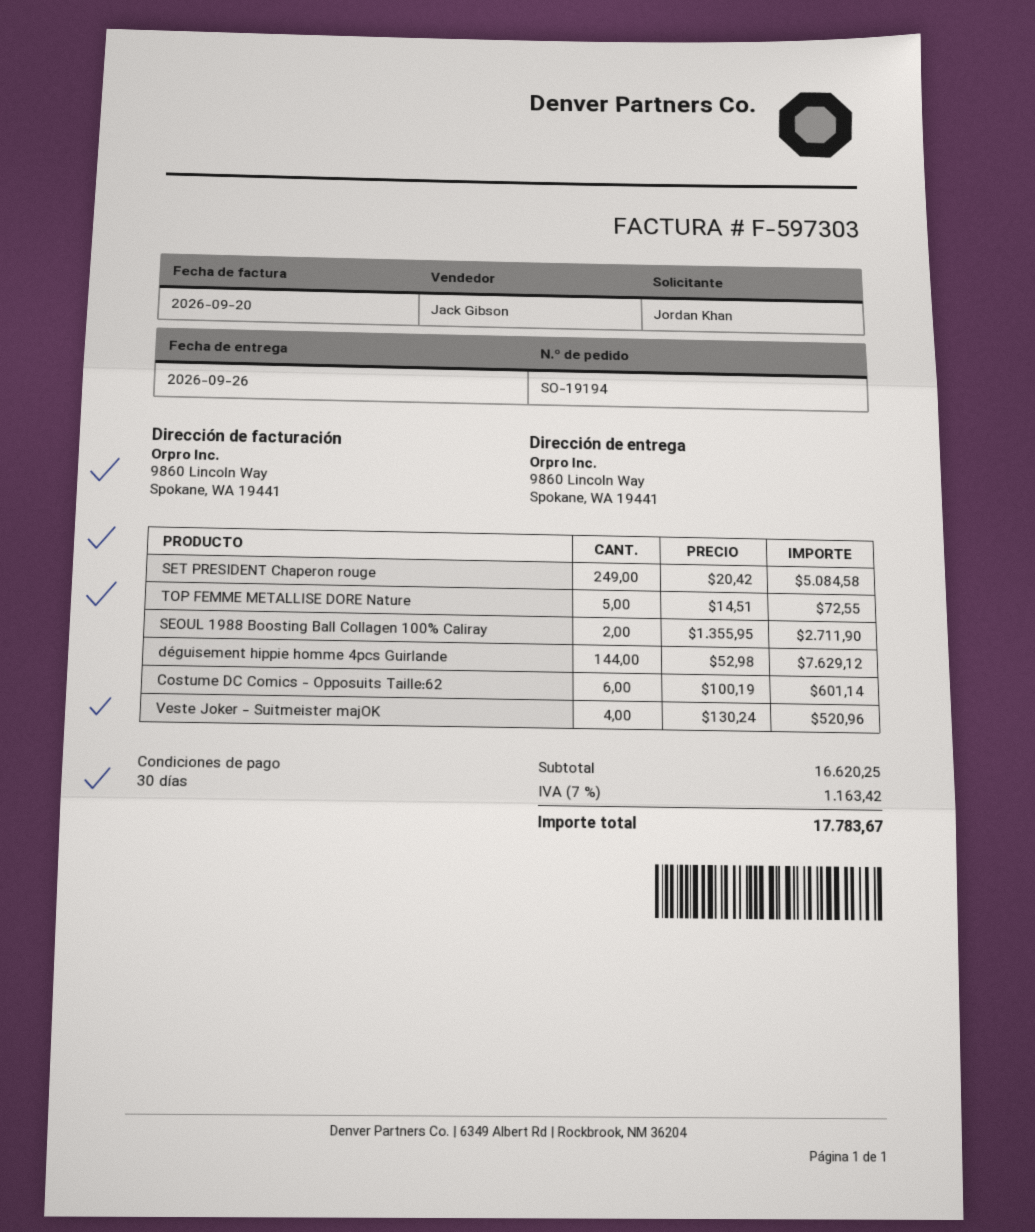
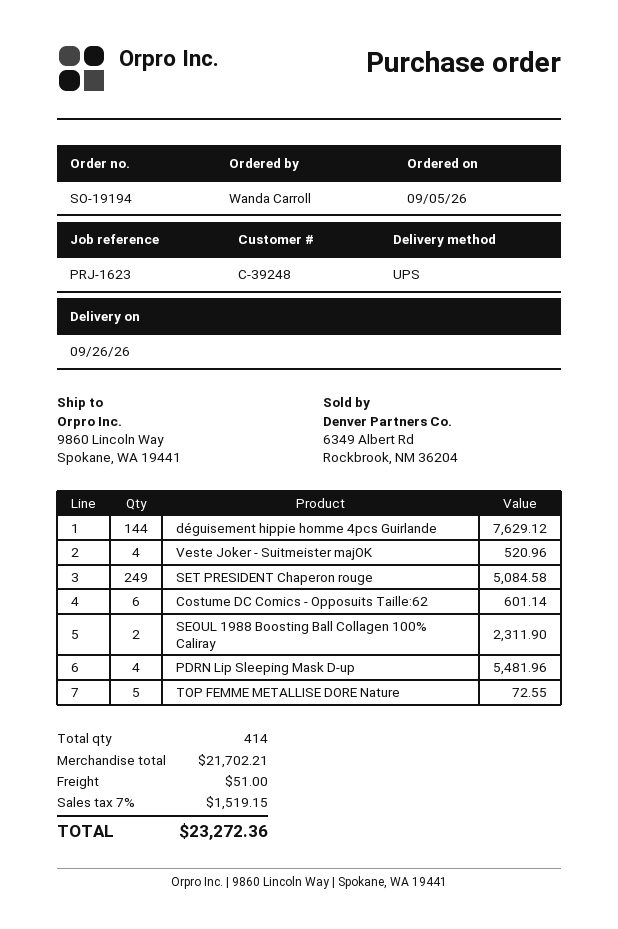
ordered by: Jordan Khan -> Wanda Carroll
SEOUL 1988 Boosting Ball Collagen 100% Caliray: 2 for 2711.90 -> 2 for 2311.90
PDRN Lip Sleeping Mask D-up: none -> 4 for 5481.96
subtotal: 16620.25 -> 21702.21
shipping: none -> 51.00
tax: 7% = 1163.42 -> 7% = 1519.15
total: 17783.67 -> 23272.36

